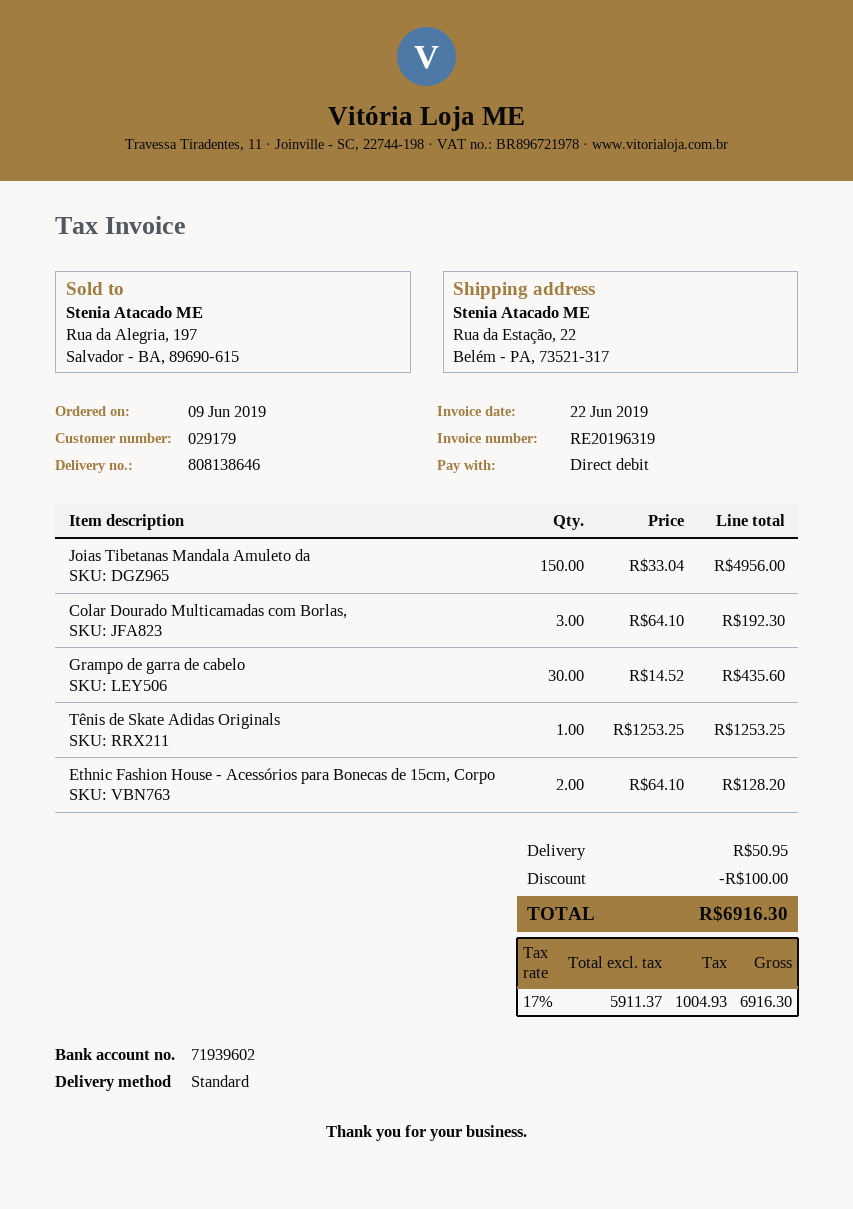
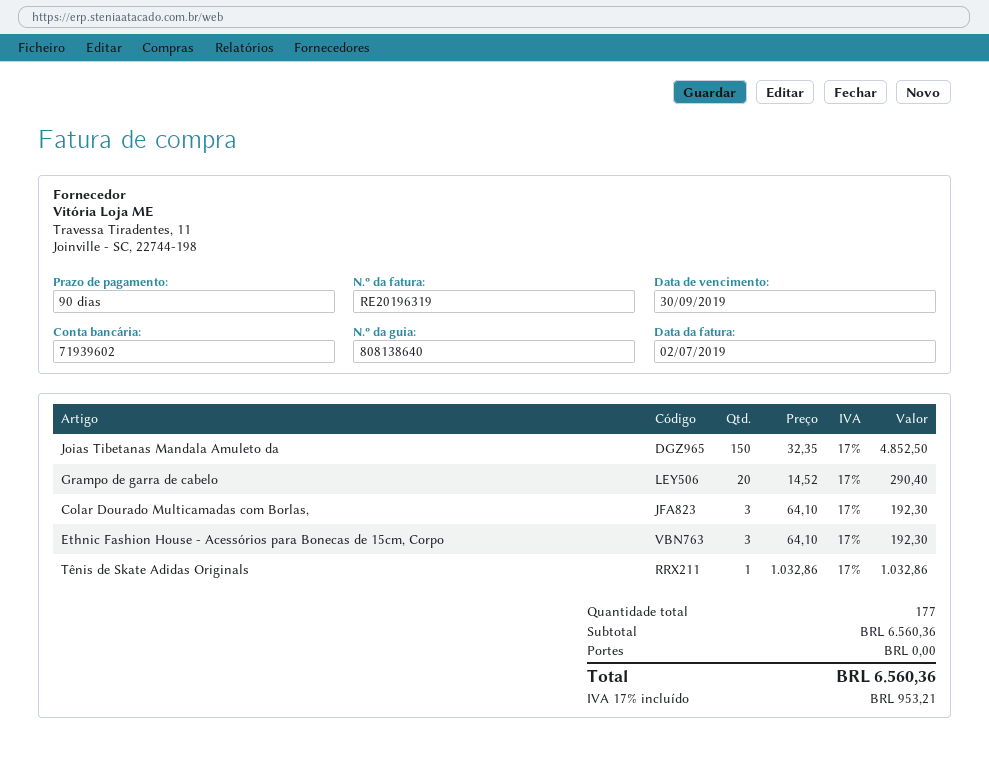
delivery note number: 808138646 -> 808138640
invoice date: 2019-06-22 -> 2019-07-02
Joias Tibetanas Mandala Amuleto da: 150 x 33.04 = 4956.00 -> 150 x 32.35 = 4852.50
Grampo de garra de cabelo: 30 x 14.52 = 435.60 -> 20 x 14.52 = 290.40
Tênis de Skate Adidas Originals: 1 x 1253.25 = 1253.25 -> 1 x 1032.86 = 1032.86
Ethnic Fashion House - Acessórios para Bonecas de 15cm, Corpo: 2 x 64.10 = 128.20 -> 3 x 64.10 = 192.30
discount: 100.00 -> none
shipping: 50.95 -> 0.00
tax: 17% = 1004.93 -> 17% = 953.21
total: 6916.30 -> 6560.36

